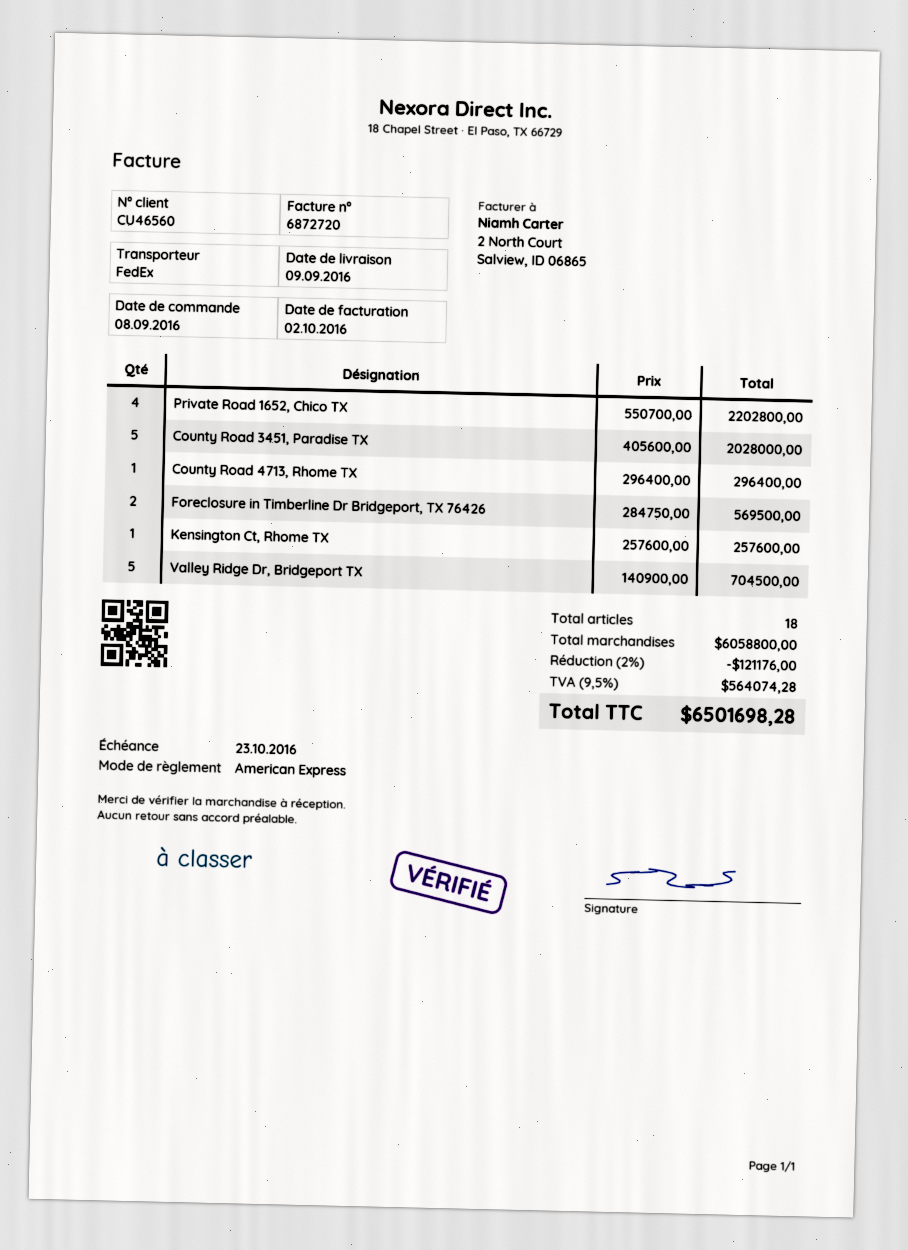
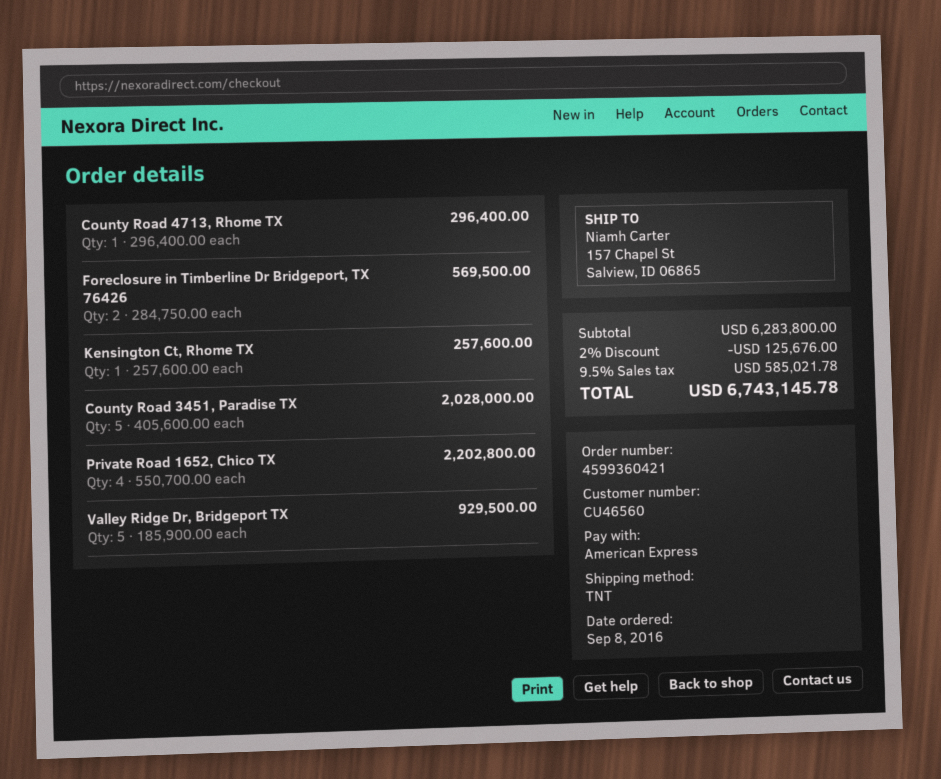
shipping method: FedEx -> TNT
Valley Ridge Dr, Bridgeport TX: 5 x 140900.00 = 704500.00 -> 5 x 185900.00 = 929500.00
subtotal: 6058800.00 -> 6283800.00
discount: 2% = 121176.00 -> 2% = 125676.00
tax: 9.5% = 564074.28 -> 9.5% = 585021.78
total: 6501698.28 -> 6743145.78

